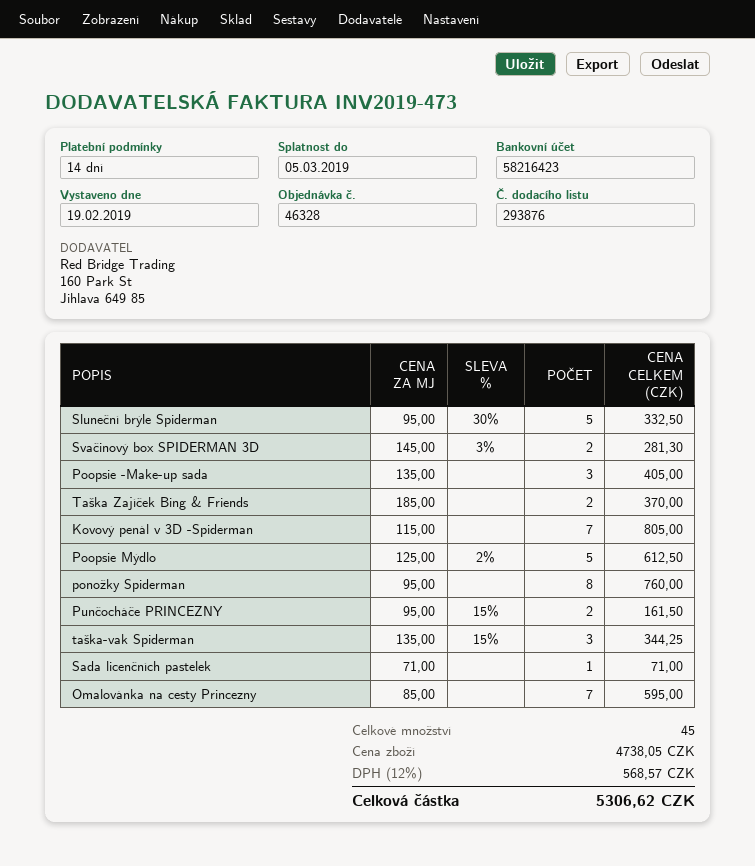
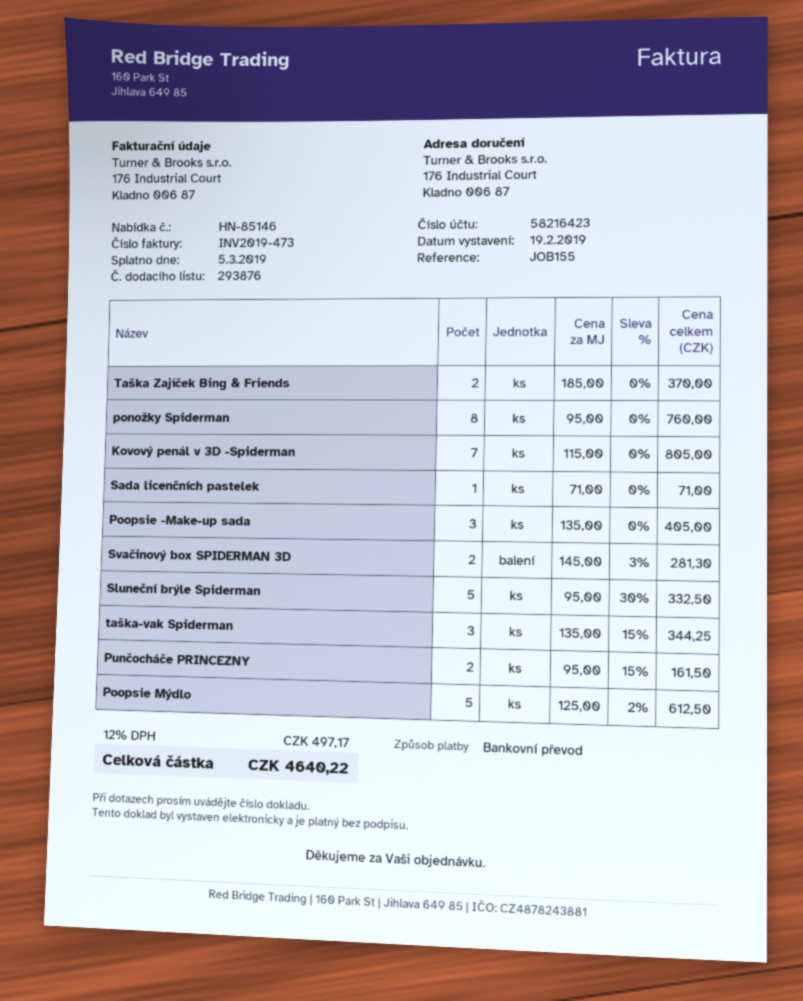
Omalovánka na cesty Princezny: 7 x 85.00 = 595.00 -> none
tax: 12% = 568.57 -> 12% = 497.17
total: 5306.62 -> 4640.22

